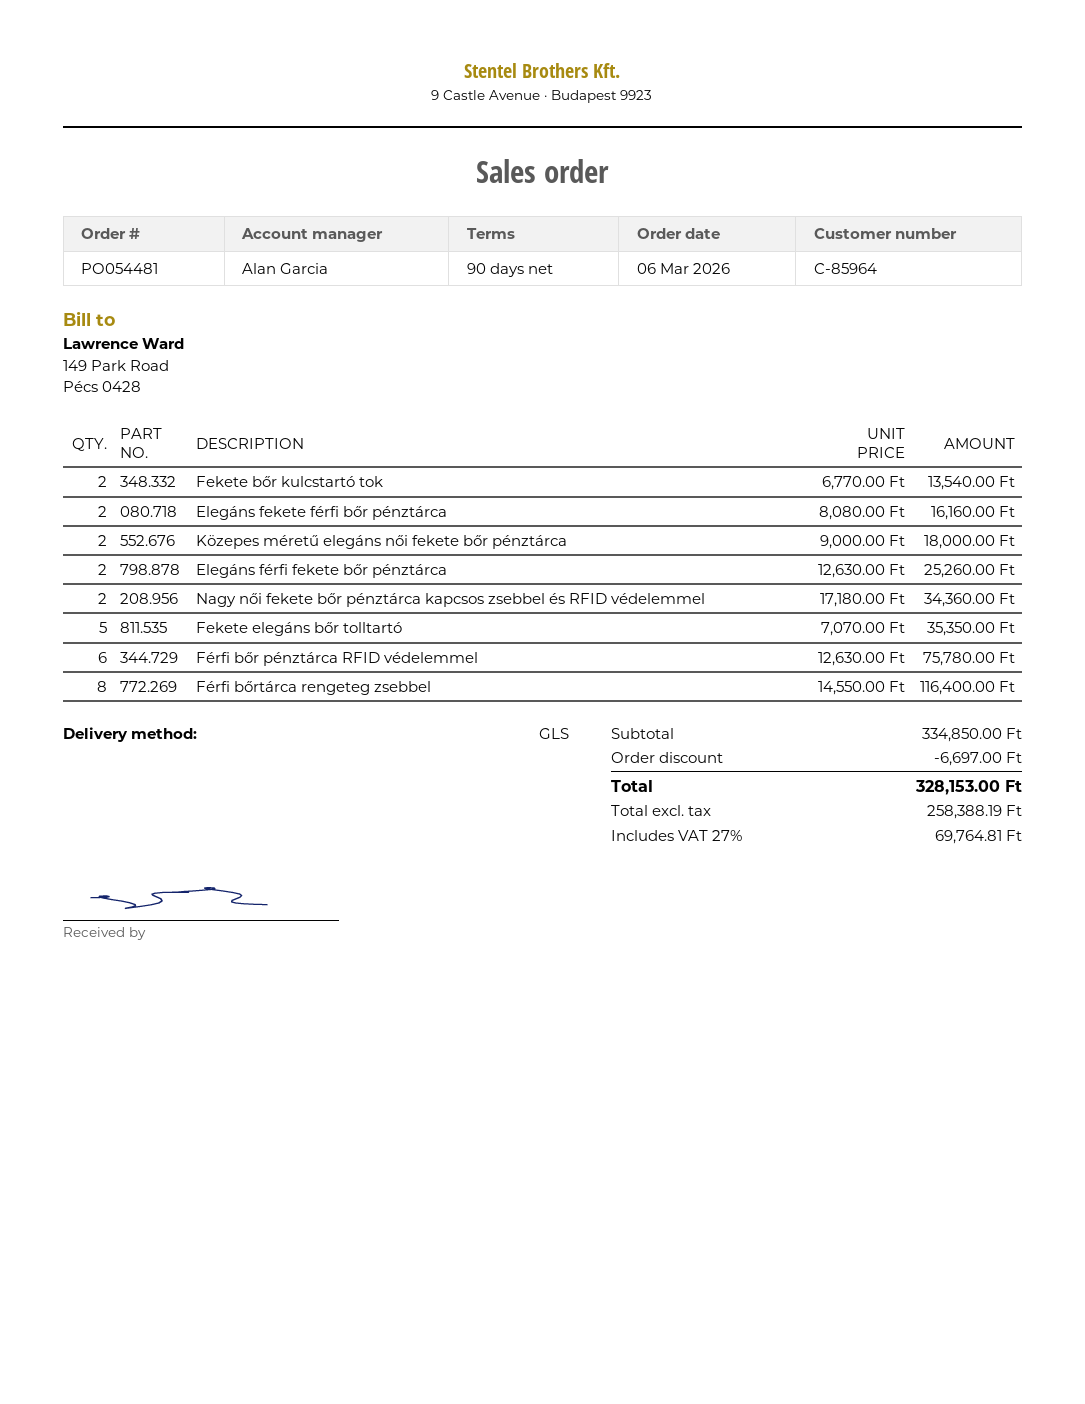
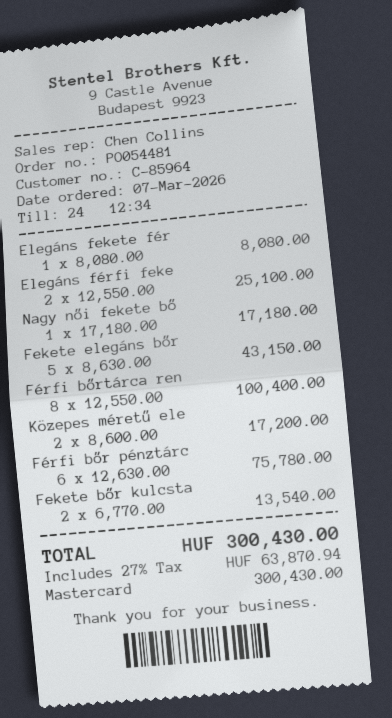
order date: 2026-03-06 -> 2026-03-07
sales rep: Alan Garcia -> Chen Collins
Elegáns fekete férfi bőr pénztárca: 2 x 8080.00 = 16160.00 -> 1 x 8080.00 = 8080.00
Közepes méretű elegáns női fekete bőr pénztárca: 2 x 9000.00 = 18000.00 -> 2 x 8600.00 = 17200.00
Elegáns férfi fekete bőr pénztárca: 2 x 12630.00 = 25260.00 -> 2 x 12550.00 = 25100.00
Nagy női fekete bőr pénztárca kapcsos zsebbel és RFID védelemmel: 2 x 17180.00 = 34360.00 -> 1 x 17180.00 = 17180.00
Fekete elegáns bőr tolltartó: 5 x 7070.00 = 35350.00 -> 5 x 8630.00 = 43150.00
Férfi bőrtárca rengeteg zsebbel: 8 x 14550.00 = 116400.00 -> 8 x 12550.00 = 100400.00
discount: 6697.00 -> none
tax: 27% = 69764.81 -> 27% = 63870.94
total: 328153.00 -> 300430.00

